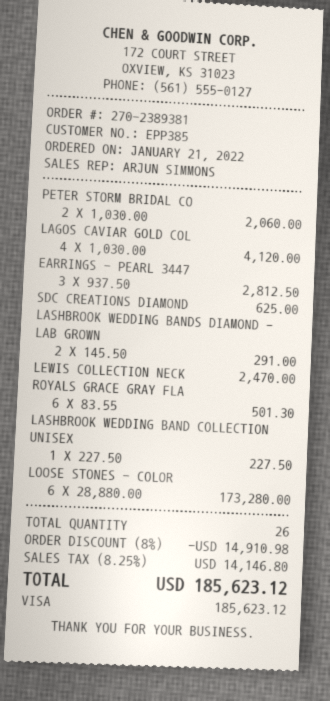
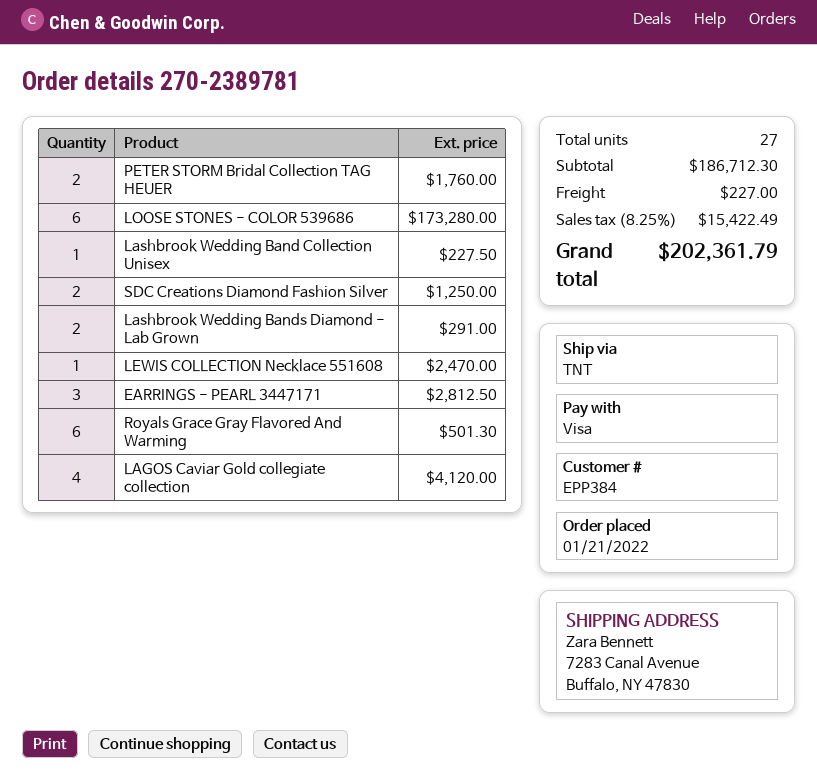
order number: 270-2389381 -> 270-2389781
customer number: EPP385 -> EPP384
PETER STORM BRIDAL CO: 2 for 2060.00 -> 2 for 1760.00
SDC CREATIONS DIAMOND: 1 for 625.00 -> 2 for 1250.00
total quantity: 26 -> 27
discount: 8% = 14910.98 -> none
shipping: none -> 227.00
tax: 8.25% = 14146.80 -> 8.25% = 15422.49
total: 185623.12 -> 202361.79

